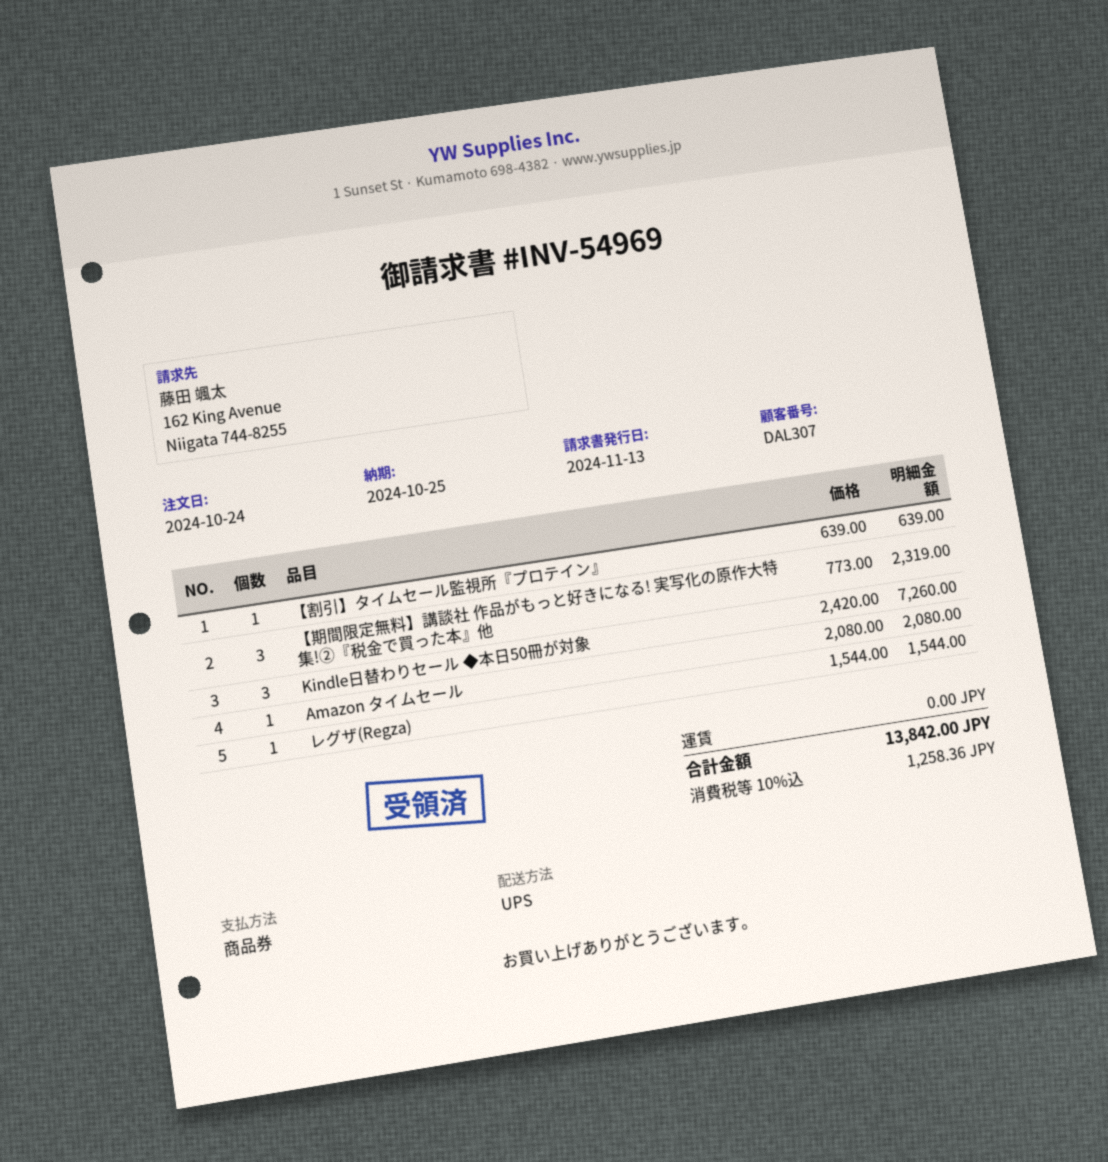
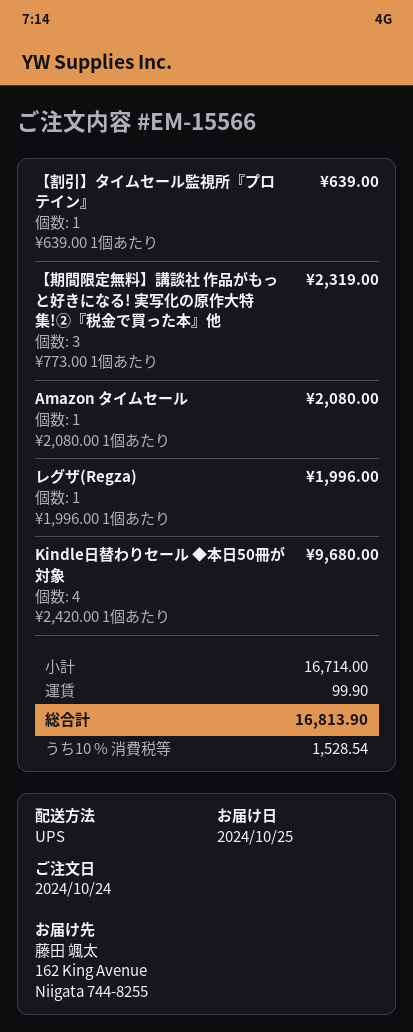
Kindle日替わりセール ◆本日50冊が対象: 3 x 2420.00 = 7260.00 -> 4 x 2420.00 = 9680.00
レグザ(Regza): 1 x 1544.00 = 1544.00 -> 1 x 1996.00 = 1996.00
shipping: 0.00 -> 99.90
tax: 10% = 1258.36 -> 10% = 1528.54
total: 13842.00 -> 16813.90

